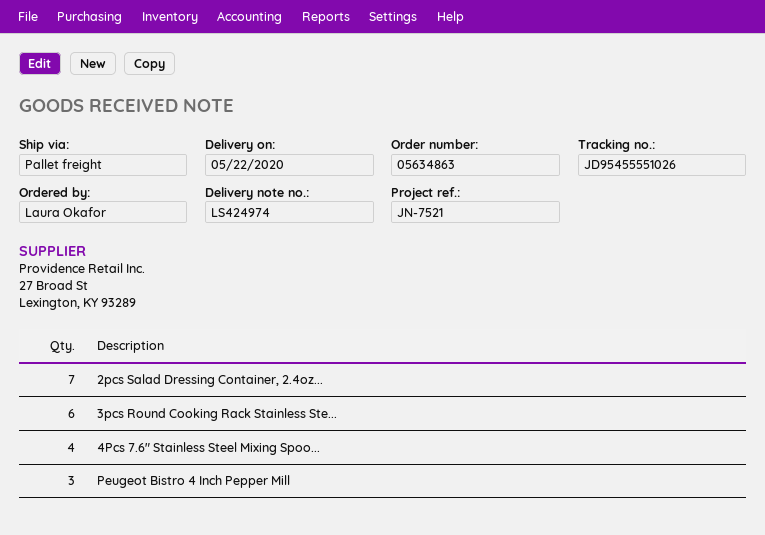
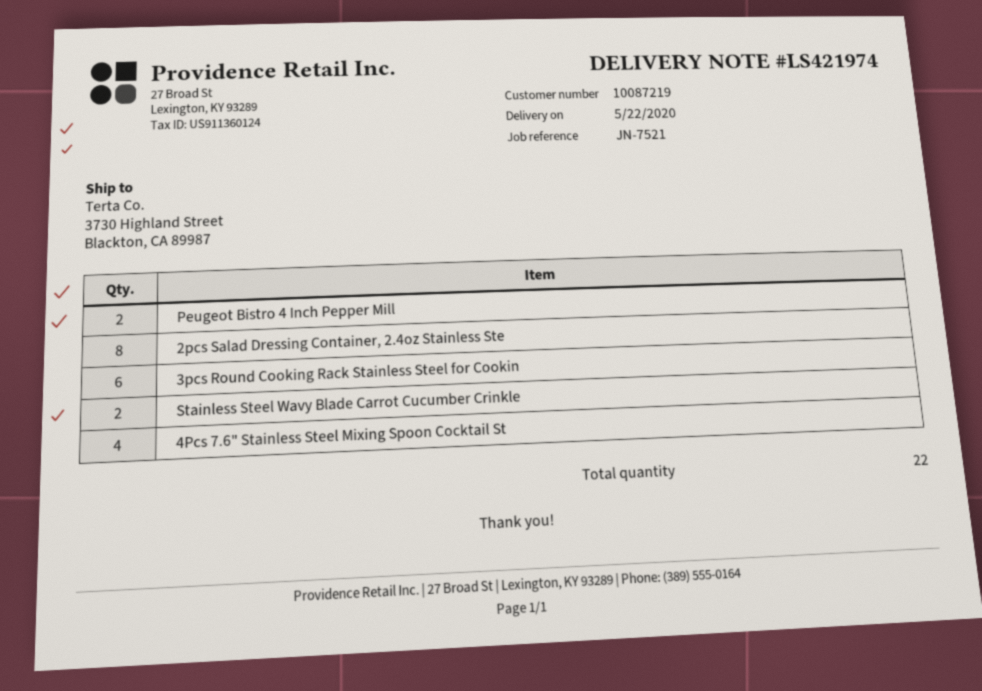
delivery note number: LS424974 -> LS421974
2pcs Salad Dressing Container, 2.4oz...: 7 -> 8
Peugeot Bistro 4 Inch Pepper Mill: 3 -> 2
Stainless Steel Wavy Blade Carrot Cucumber Crinkle: none -> 2

